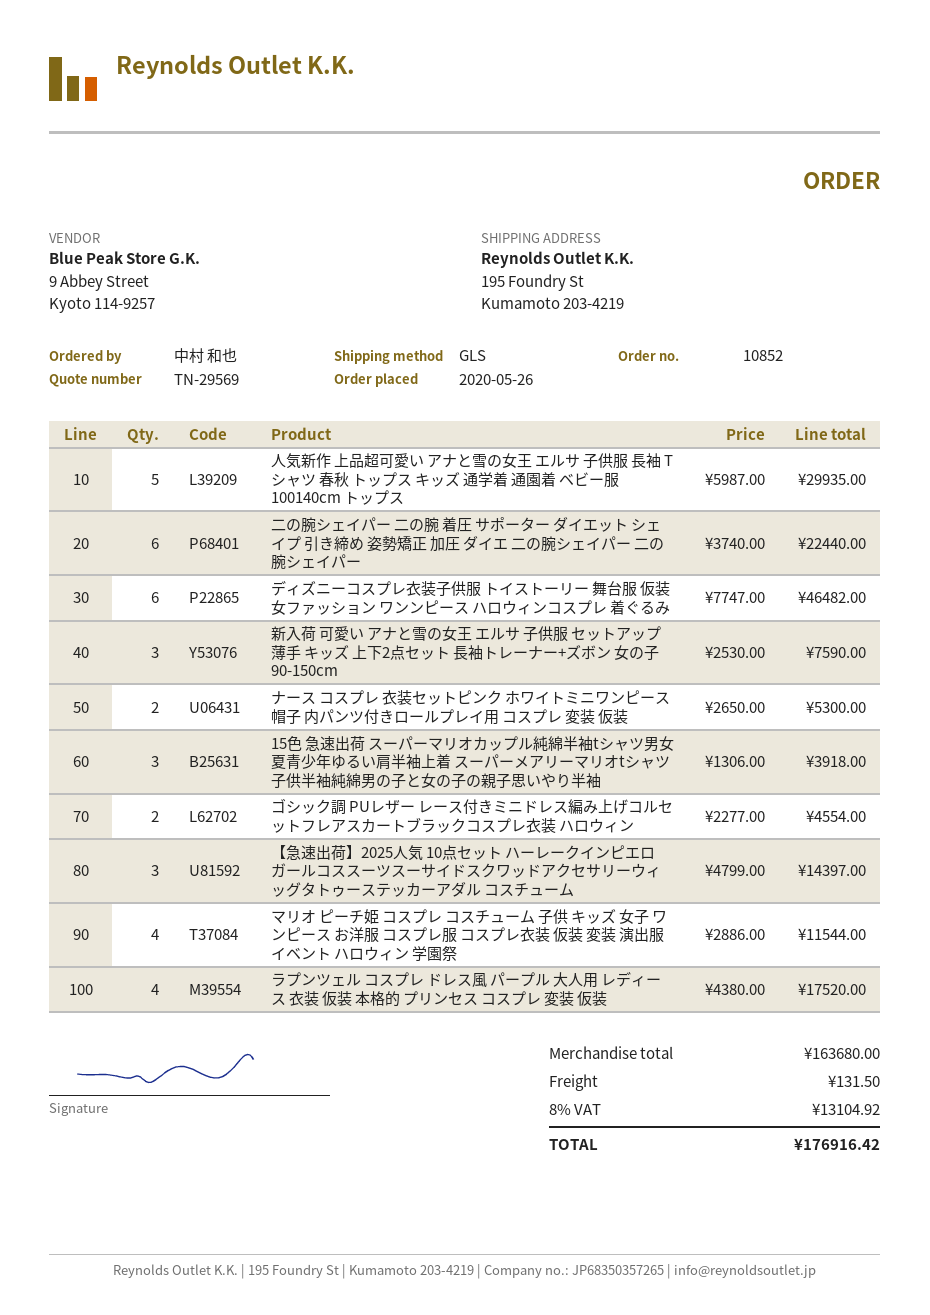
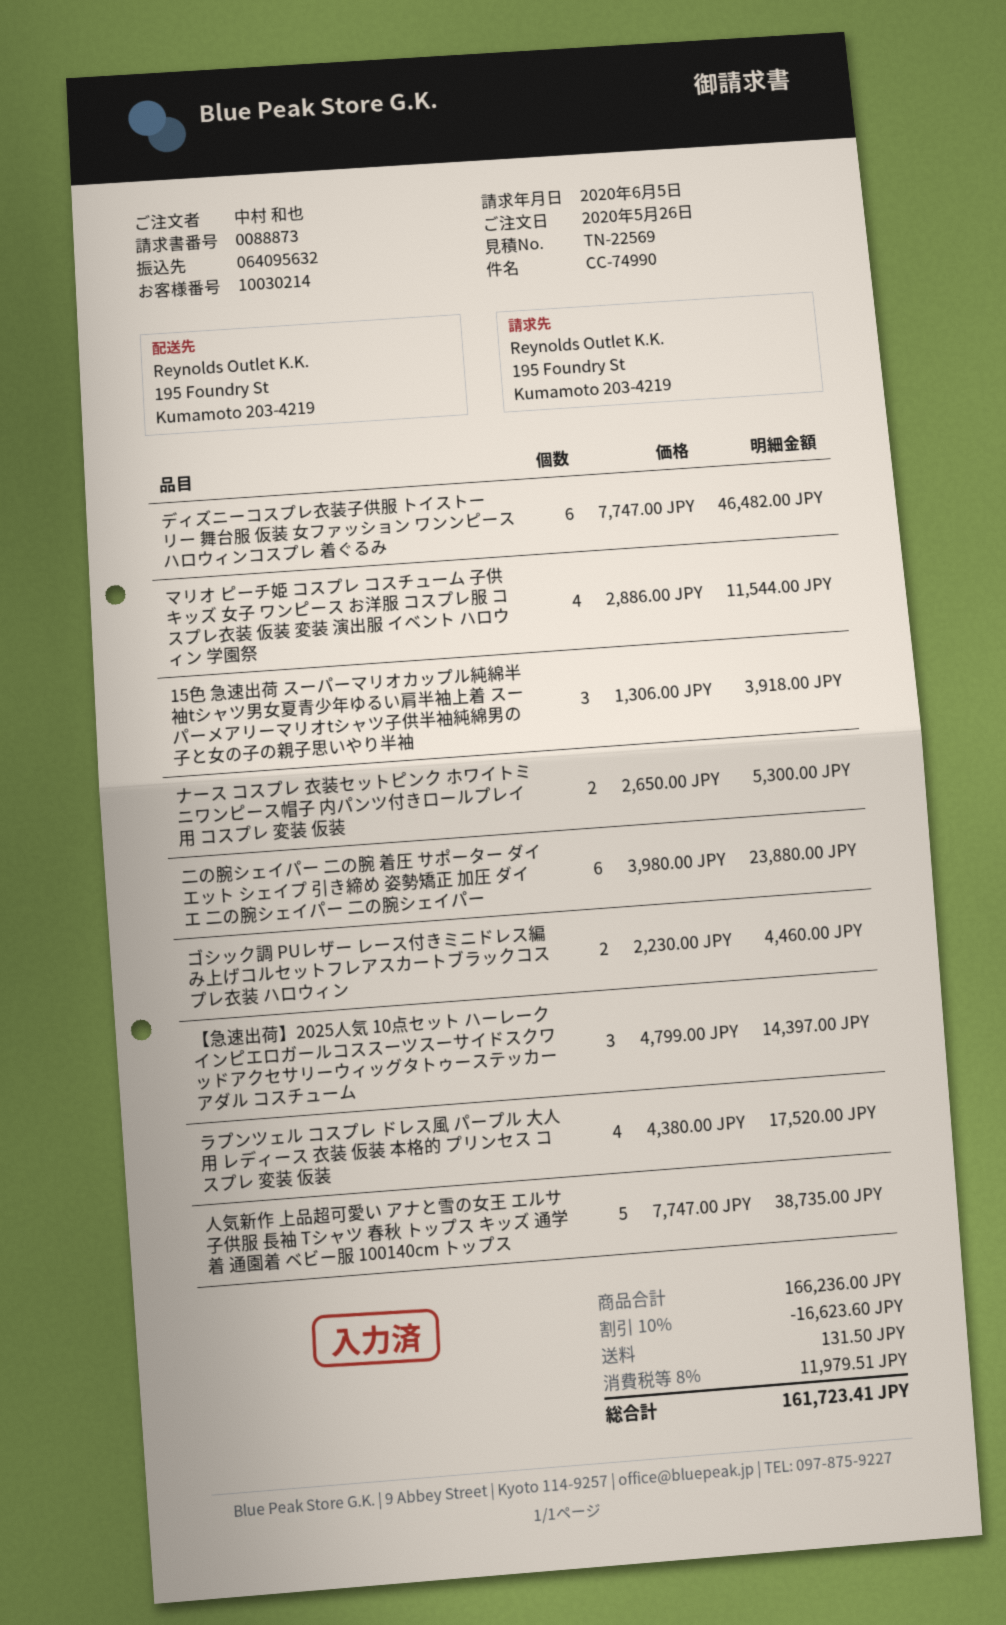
quote number: TN-29569 -> TN-22569
人気新作 上品超可愛い アナと雪の女王 エルサ 子供服 長袖 Tシャツ 春秋 トップス キッズ 通学着 通園着 ベビー服 100140cm トップス: 5 x 5987.00 = 29935.00 -> 5 x 7747.00 = 38735.00
二の腕シェイパー 二の腕 着圧 サポーター ダイエット シェイプ 引き締め 姿勢矯正 加圧 ダイエ 二の腕シェイパー 二の腕シェイパー: 6 x 3740.00 = 22440.00 -> 6 x 3980.00 = 23880.00
新入荷 可愛い アナと雪の女王 エルサ 子供服 セットアップ 薄手 キッズ 上下2点セット 長袖トレーナー+ズボン 女の子 90-150cm: 3 x 2530.00 = 7590.00 -> none
ゴシック調 PUレザー レース付きミニドレス編み上げコルセットフレアスカートブラックコスプレ衣装 ハロウィン: 2 x 2277.00 = 4554.00 -> 2 x 2230.00 = 4460.00
subtotal: 163680.00 -> 166236.00
discount: none -> 10% = 16623.60
tax: 8% = 13104.92 -> 8% = 11979.51
total: 176916.42 -> 161723.41

